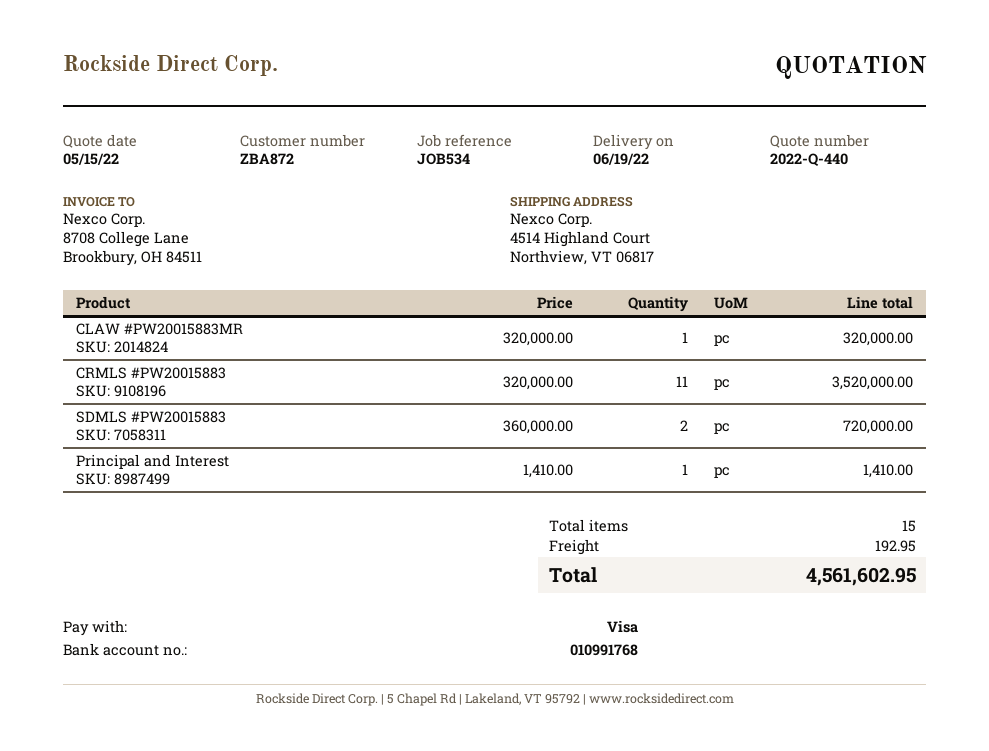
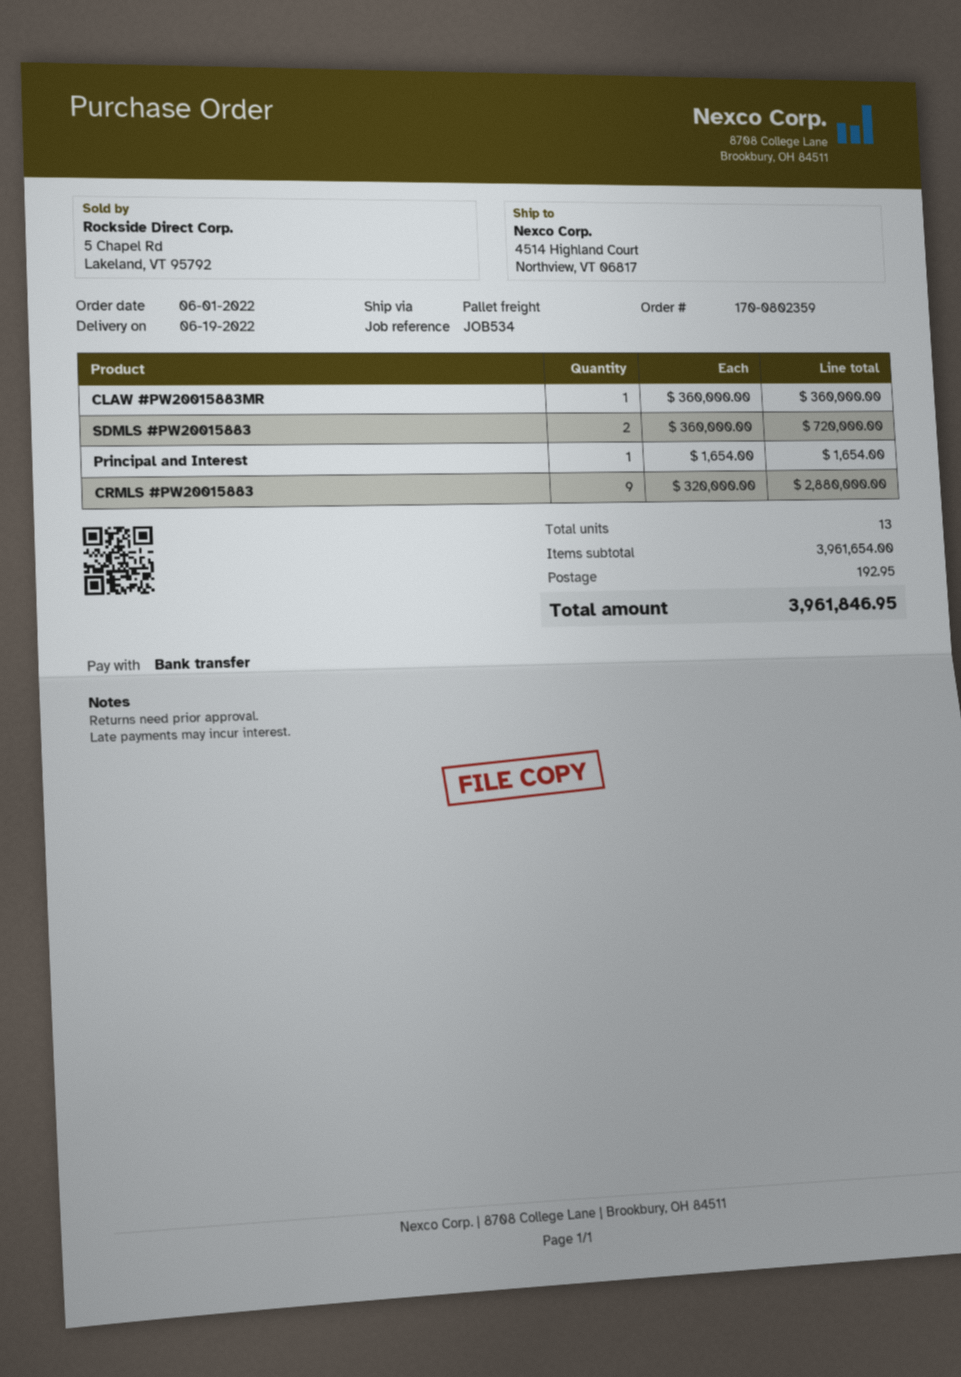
payment method: Visa -> bank transfer
CLAW #PW20015883MR: 1 x 320000.00 = 320000.00 -> 1 x 360000.00 = 360000.00
CRMLS #PW20015883: 11 x 320000.00 = 3520000.00 -> 9 x 320000.00 = 2880000.00
Principal and Interest: 1 x 1410.00 = 1410.00 -> 1 x 1654.00 = 1654.00
total quantity: 15 -> 13
total: 4561602.95 -> 3961846.95

